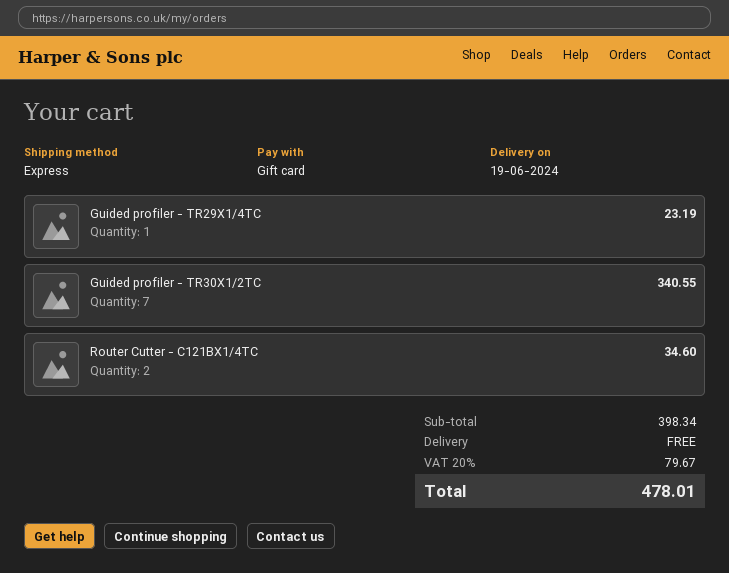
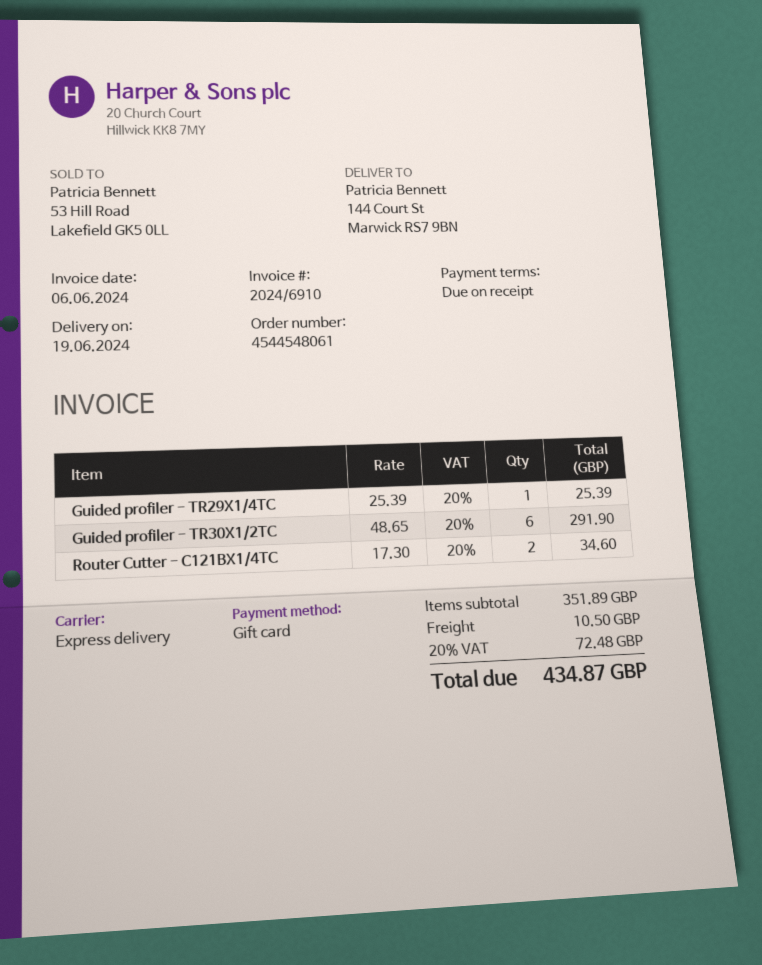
Guided profiler - TR29X1/4TC: 1 for 23.19 -> 1 for 25.39
Guided profiler - TR30X1/2TC: 7 for 340.55 -> 6 for 291.90
subtotal: 398.34 -> 351.89
shipping: 0.00 -> 10.50
tax: 20% = 79.67 -> 20% = 72.48
total: 478.01 -> 434.87

